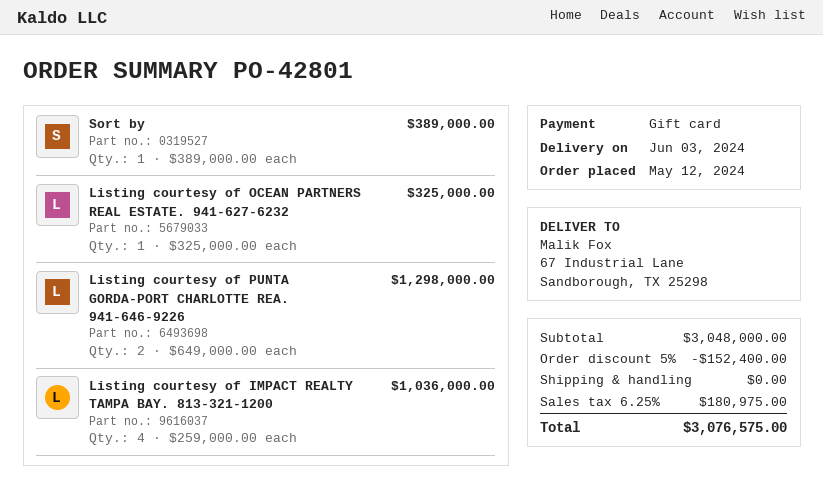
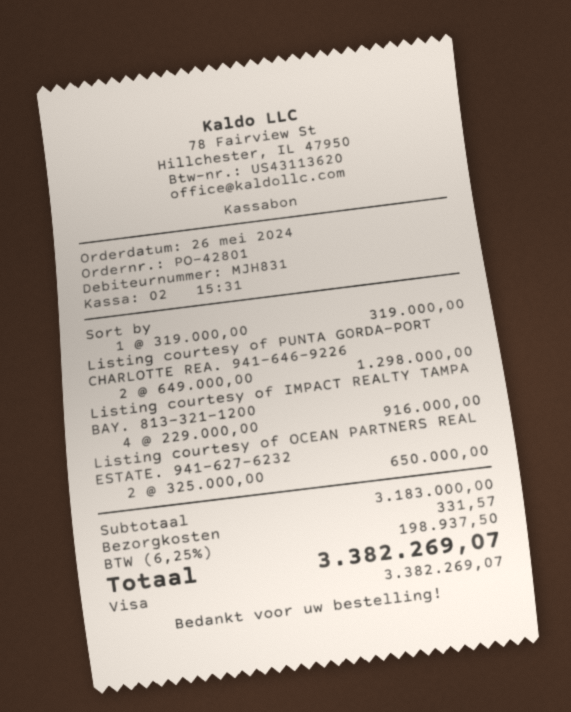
order date: 2024-05-12 -> 2024-05-26
payment method: gift card -> Visa
Sort by: 1 x 389000.00 = 389000.00 -> 1 x 319000.00 = 319000.00
Listing courtesy of OCEAN PARTNERS REAL ESTATE. 941-627-6232: 1 x 325000.00 = 325000.00 -> 2 x 325000.00 = 650000.00
Listing courtesy of IMPACT REALTY TAMPA BAY. 813-321-1200: 4 x 259000.00 = 1036000.00 -> 4 x 229000.00 = 916000.00
subtotal: 3048000.00 -> 3183000.00
discount: 5% = 152400.00 -> none
shipping: 0.00 -> 331.57
tax: 6.25% = 180975.00 -> 6.25% = 198937.50
total: 3076575.00 -> 3382269.07

